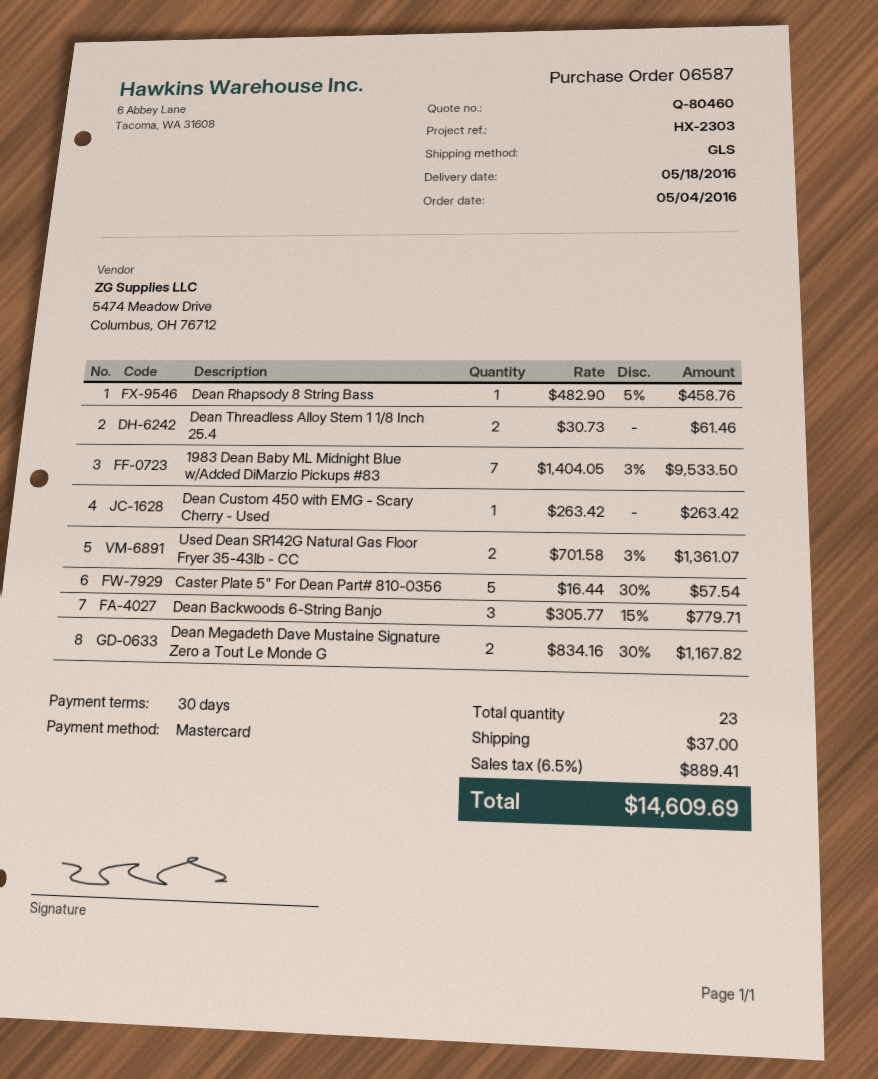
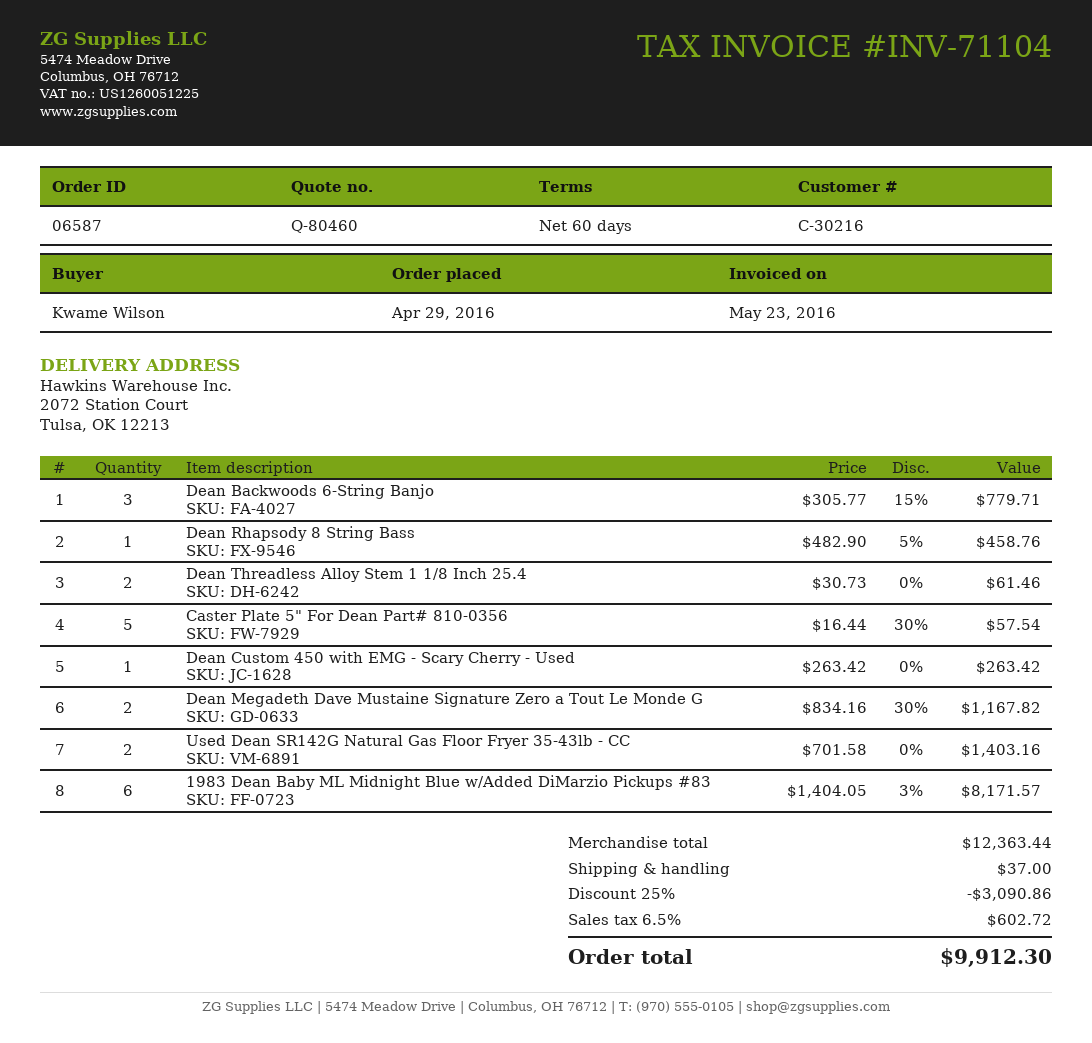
order date: 2016-05-04 -> 2016-04-29
payment terms: 30 days -> 60 days
1983 Dean Baby ML Midnight Blue w/Added DiMarzio Pickups #83: 7 x 1404.05 - 3% = 9533.50 -> 6 x 1404.05 - 3% = 8171.57
Used Dean SR142G Natural Gas Floor Fryer 35-43lb - CC: 2 x 701.58 - 3% = 1361.07 -> 2 x 701.58 = 1403.16
discount: none -> 25% = 3090.86
tax: 6.5% = 889.41 -> 6.5% = 602.72
total: 14609.69 -> 9912.30

